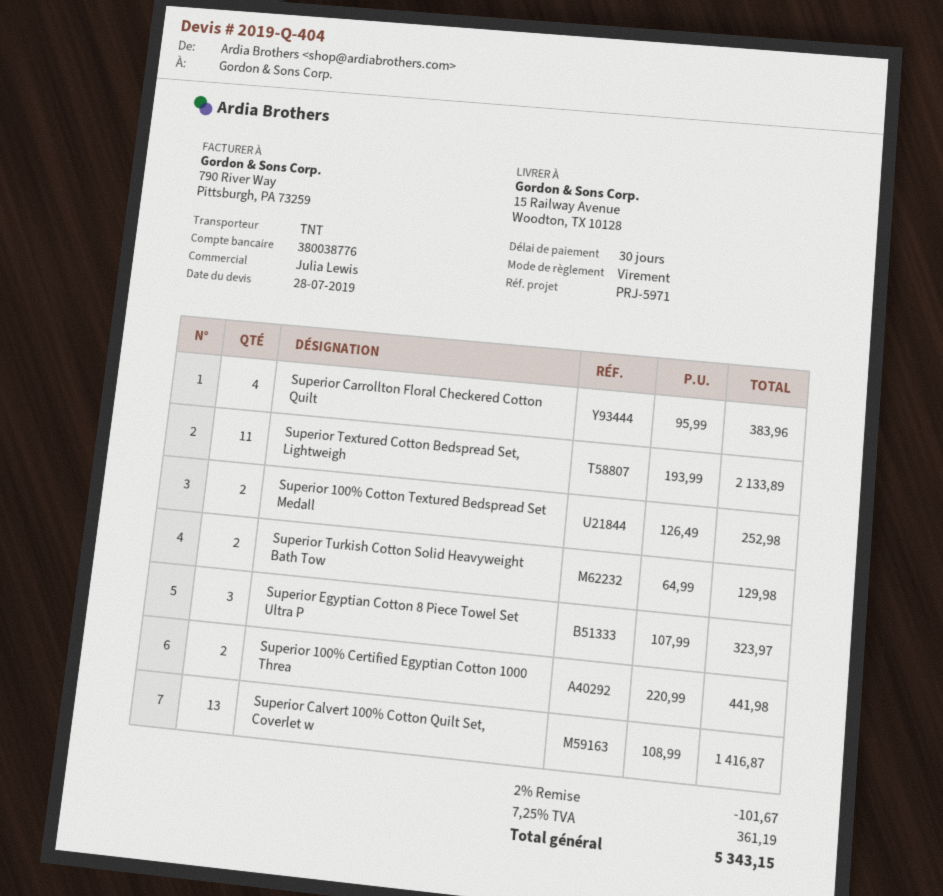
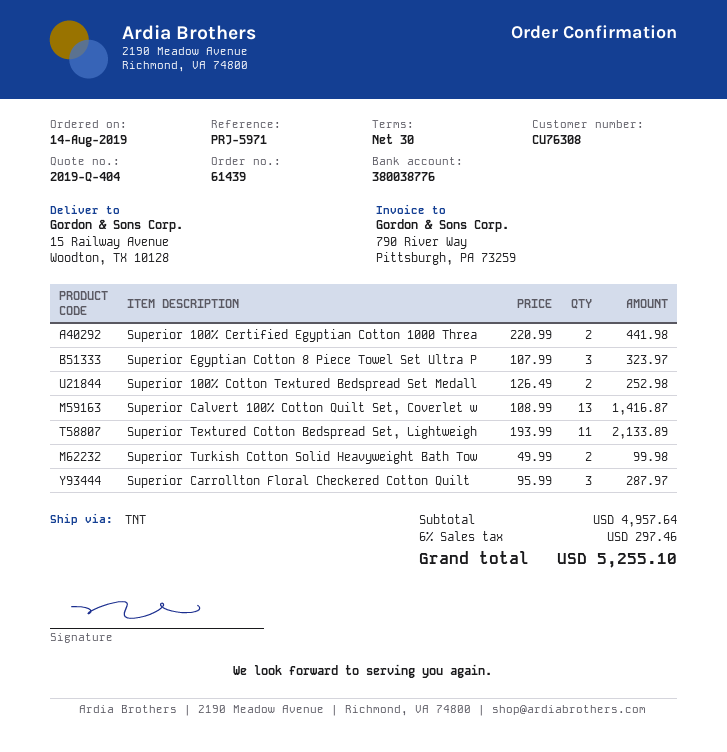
Superior Carrollton Floral Checkered Cotton Quilt: 4 x 95.99 = 383.96 -> 3 x 95.99 = 287.97
Superior Turkish Cotton Solid Heavyweight Bath Tow: 2 x 64.99 = 129.98 -> 2 x 49.99 = 99.98
discount: 2% = 101.67 -> none
tax: 7.25% = 361.19 -> 6% = 297.46
total: 5343.15 -> 5255.10

